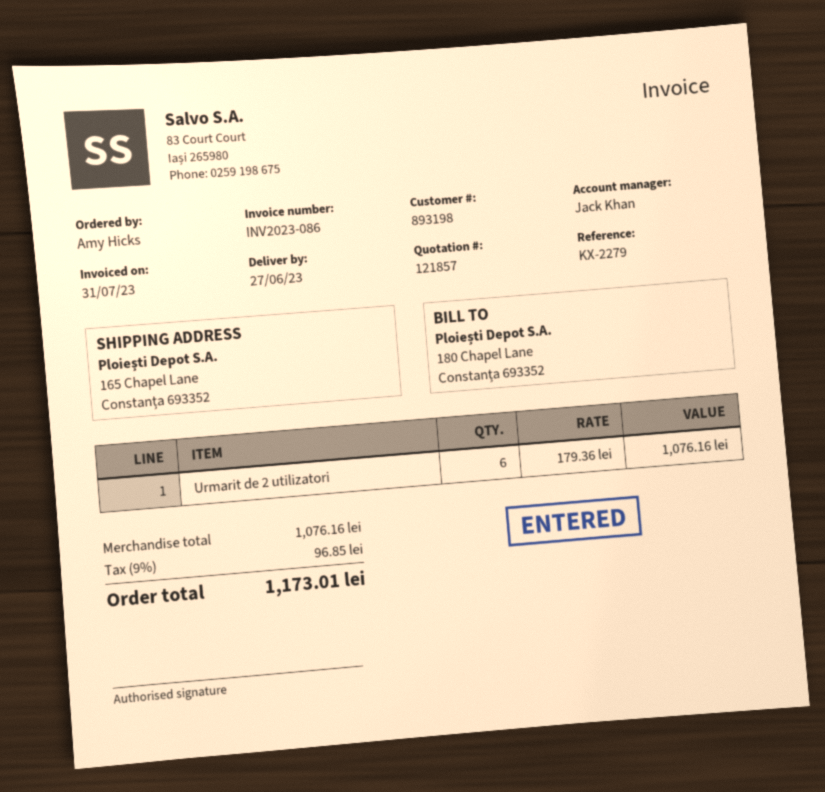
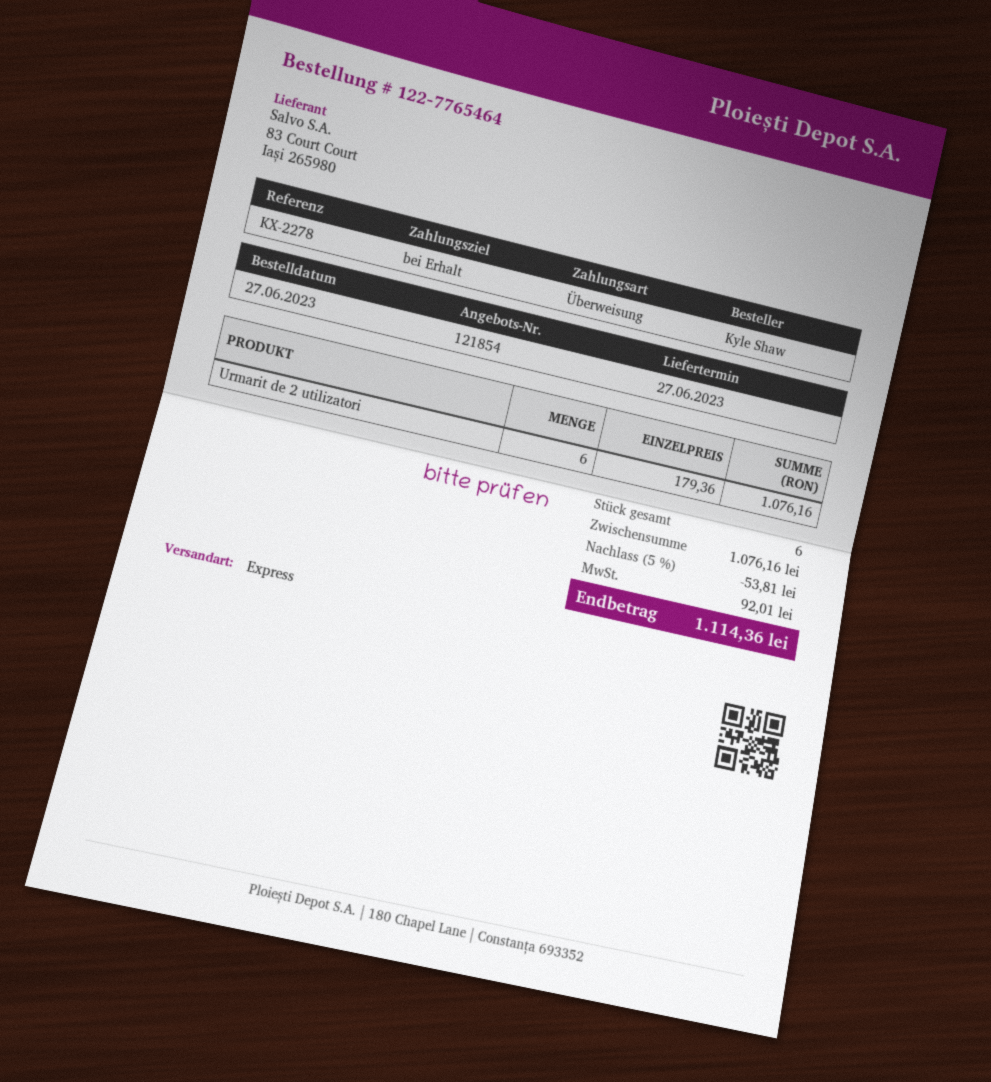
quote number: 121857 -> 121854
reference: KX-2279 -> KX-2278
ordered by: Amy Hicks -> Kyle Shaw
discount: none -> 5% = 53.81
tax: 96.85 -> 92.01
total: 1173.01 -> 1114.36

